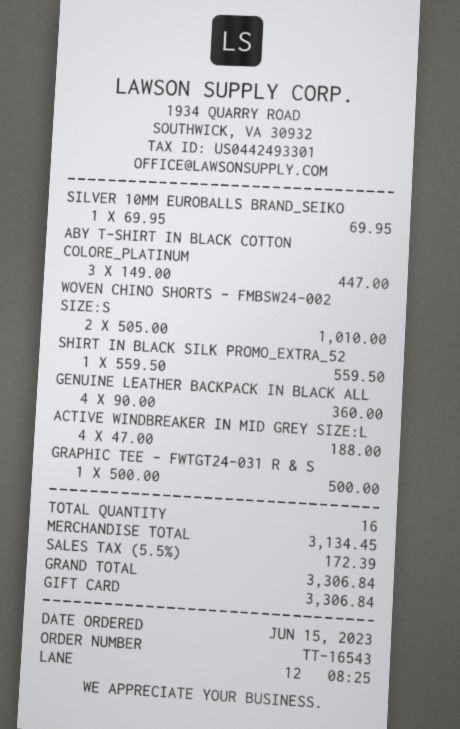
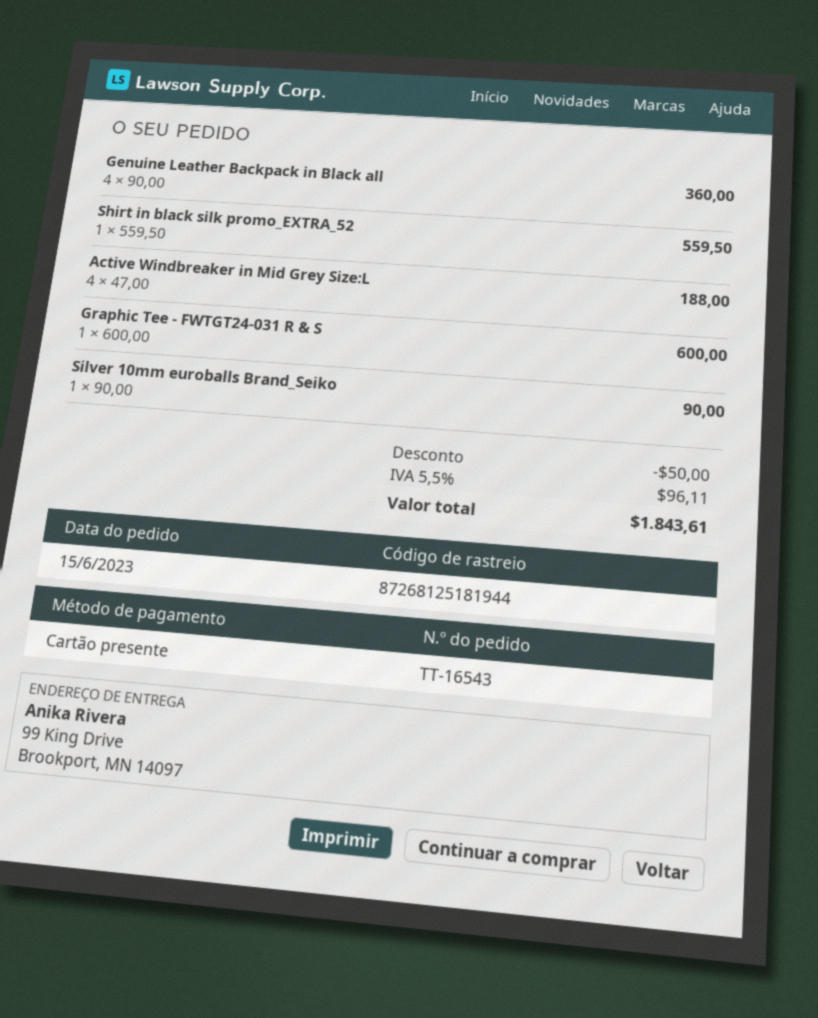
SILVER 10MM EUROBALLS BRAND_SEIKO: 1 x 69.95 = 69.95 -> 1 x 90.00 = 90.00
ABY T-SHIRT IN BLACK COTTON COLORE_PLATINUM: 3 x 149.00 = 447.00 -> none
WOVEN CHINO SHORTS - FMBSW24-002 SIZE:S: 2 x 505.00 = 1010.00 -> none
GRAPHIC TEE - FWTGT24-031 R & S: 1 x 500.00 = 500.00 -> 1 x 600.00 = 600.00
discount: none -> 50.00
tax: 5.5% = 172.39 -> 5.5% = 96.11
total: 3306.84 -> 1843.61

